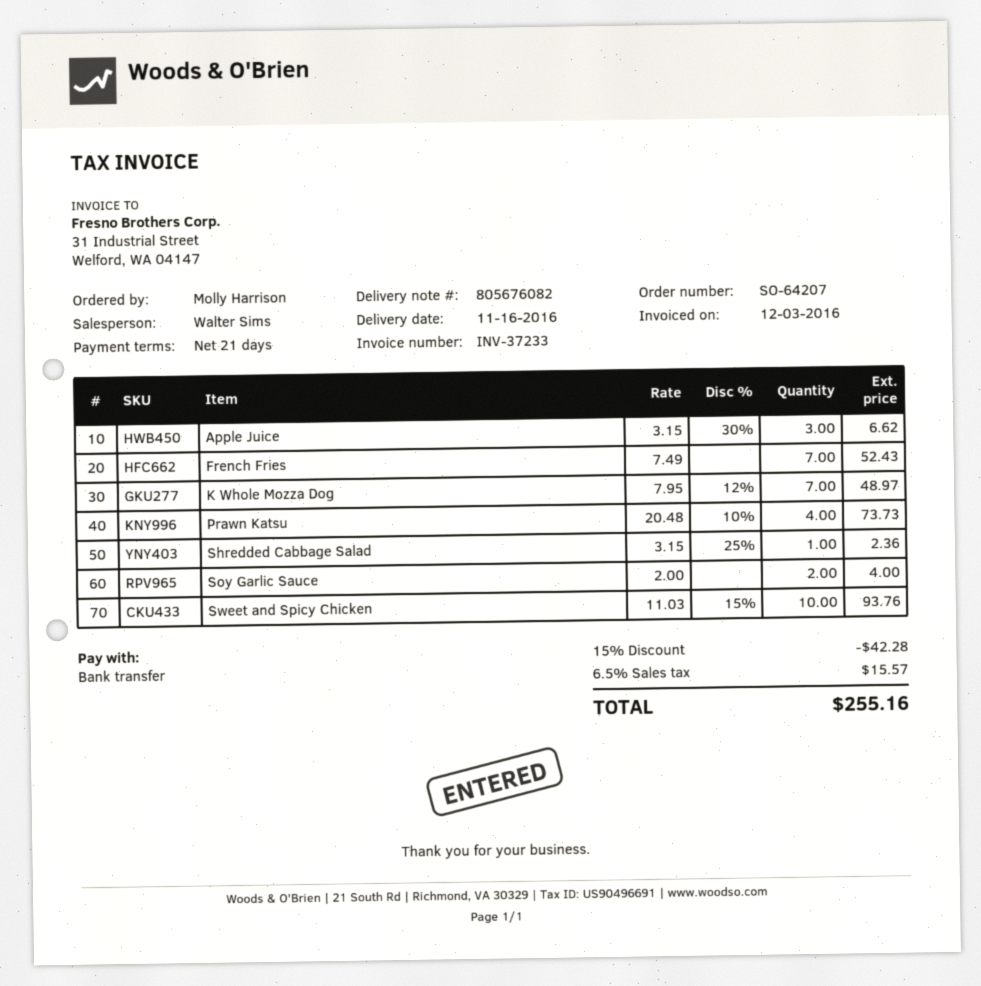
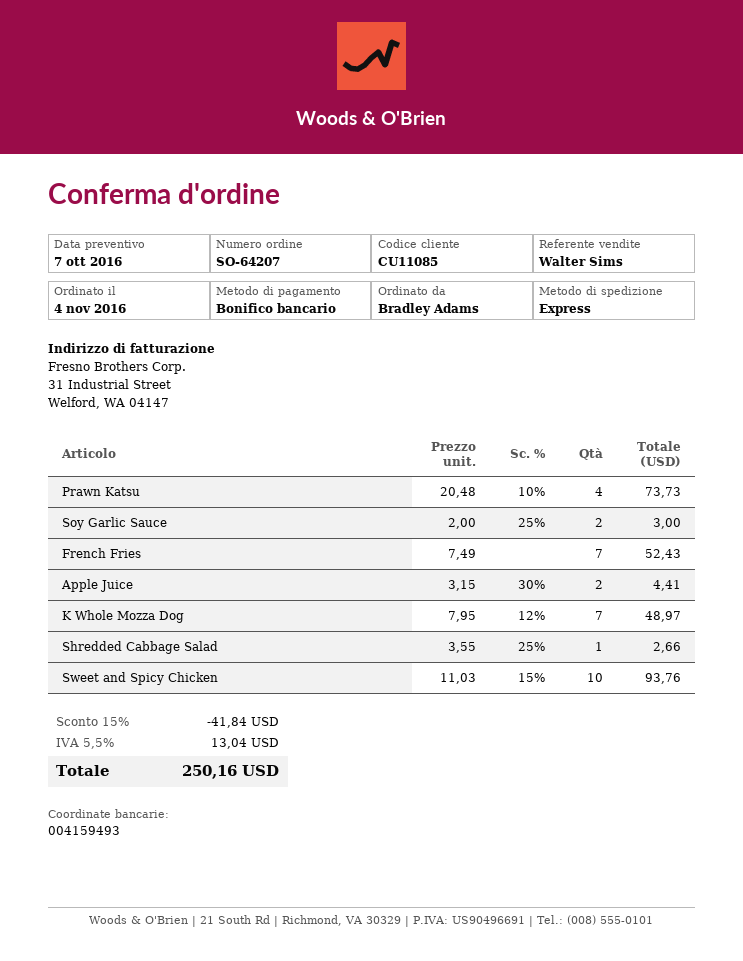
ordered by: Molly Harrison -> Bradley Adams
Apple Juice: 3 x 3.15 - 30% = 6.62 -> 2 x 3.15 - 30% = 4.41
Shredded Cabbage Salad: 1 x 3.15 - 25% = 2.36 -> 1 x 3.55 - 25% = 2.66
Soy Garlic Sauce: 2 x 2.00 = 4.00 -> 2 x 2.00 - 25% = 3.00
discount: 15% = 42.28 -> 15% = 41.84
tax: 6.5% = 15.57 -> 5.5% = 13.04
total: 255.16 -> 250.16

